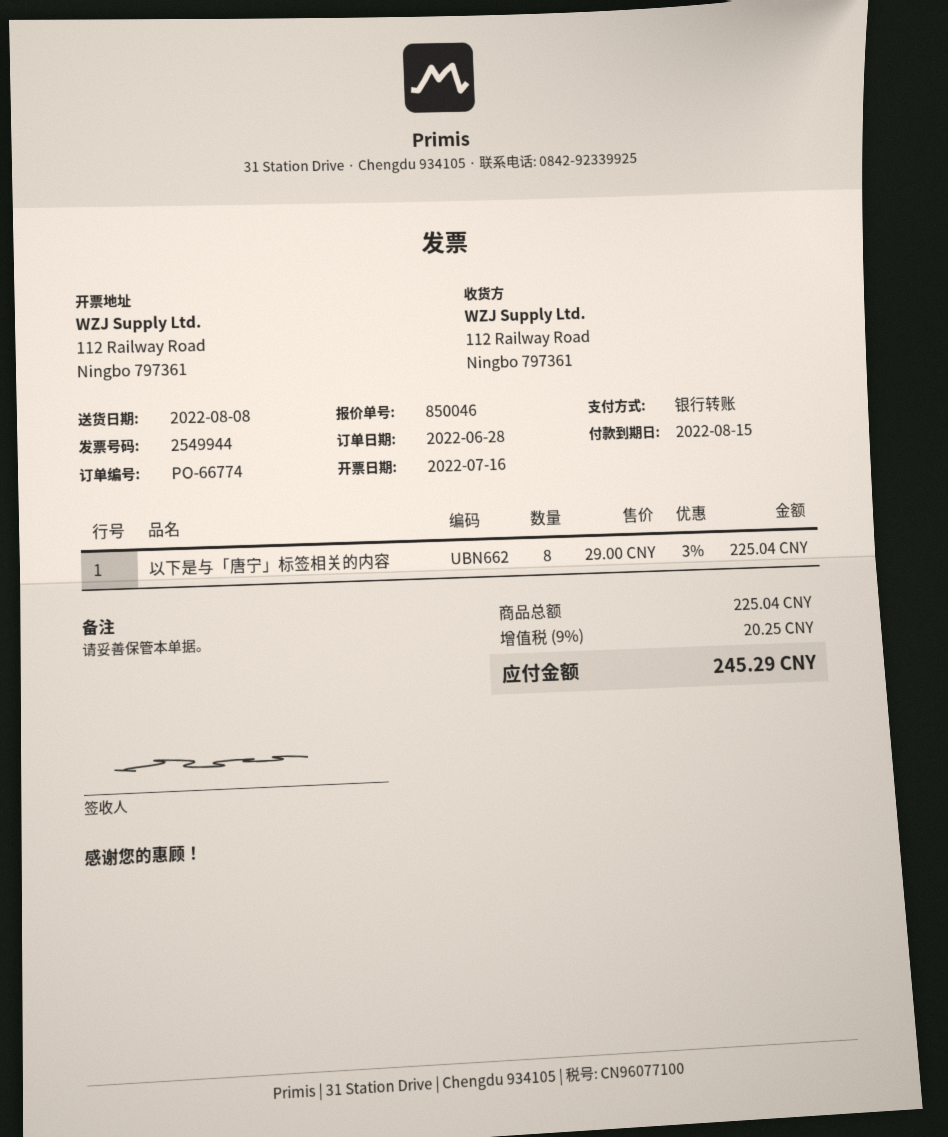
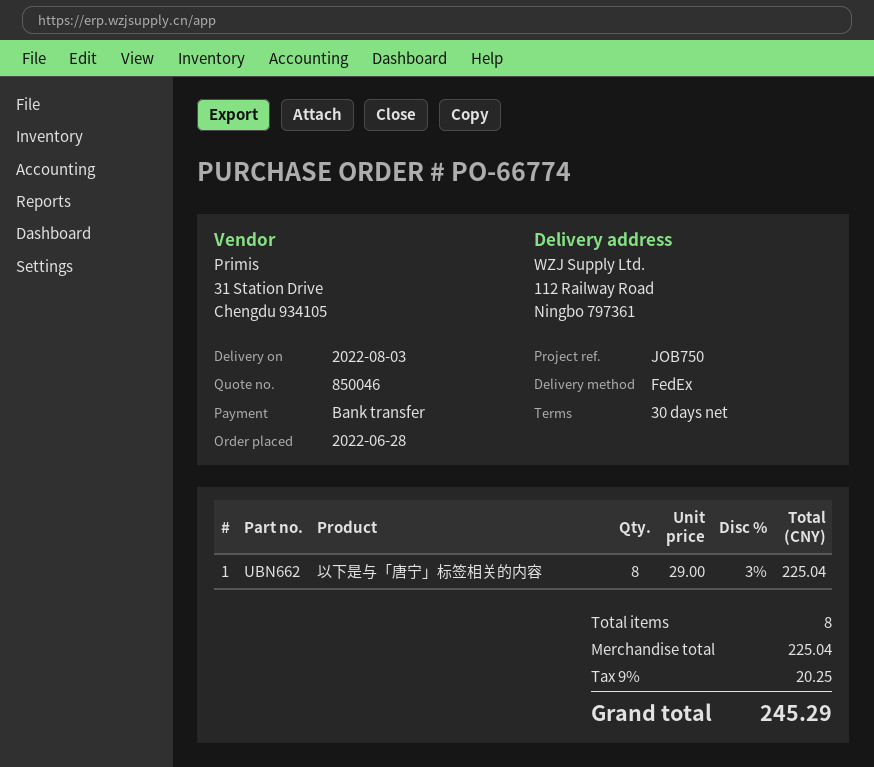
delivery date: 2022-08-08 -> 2022-08-03

